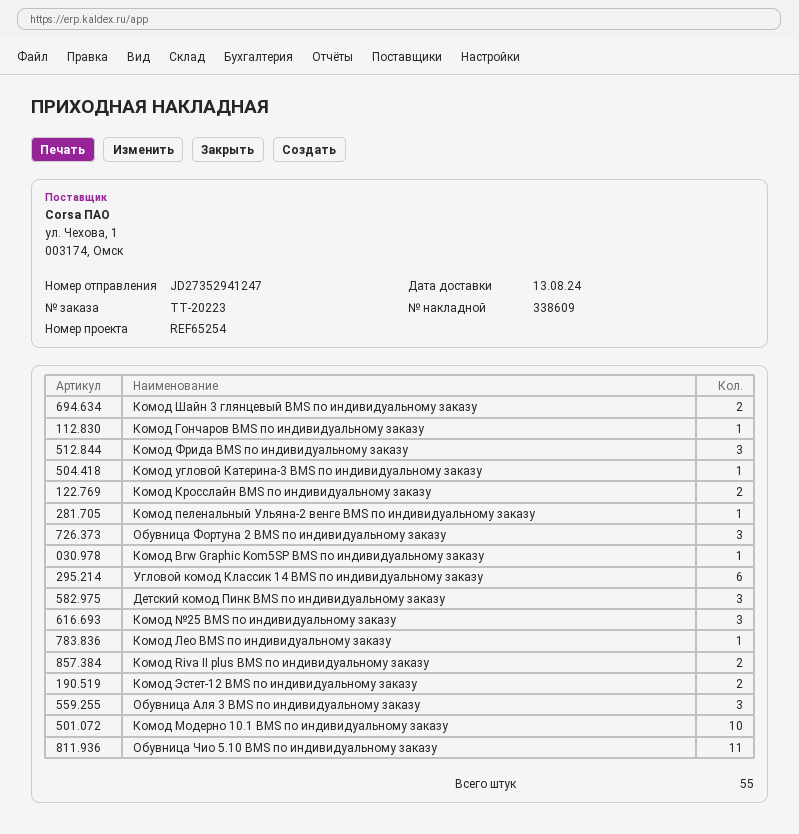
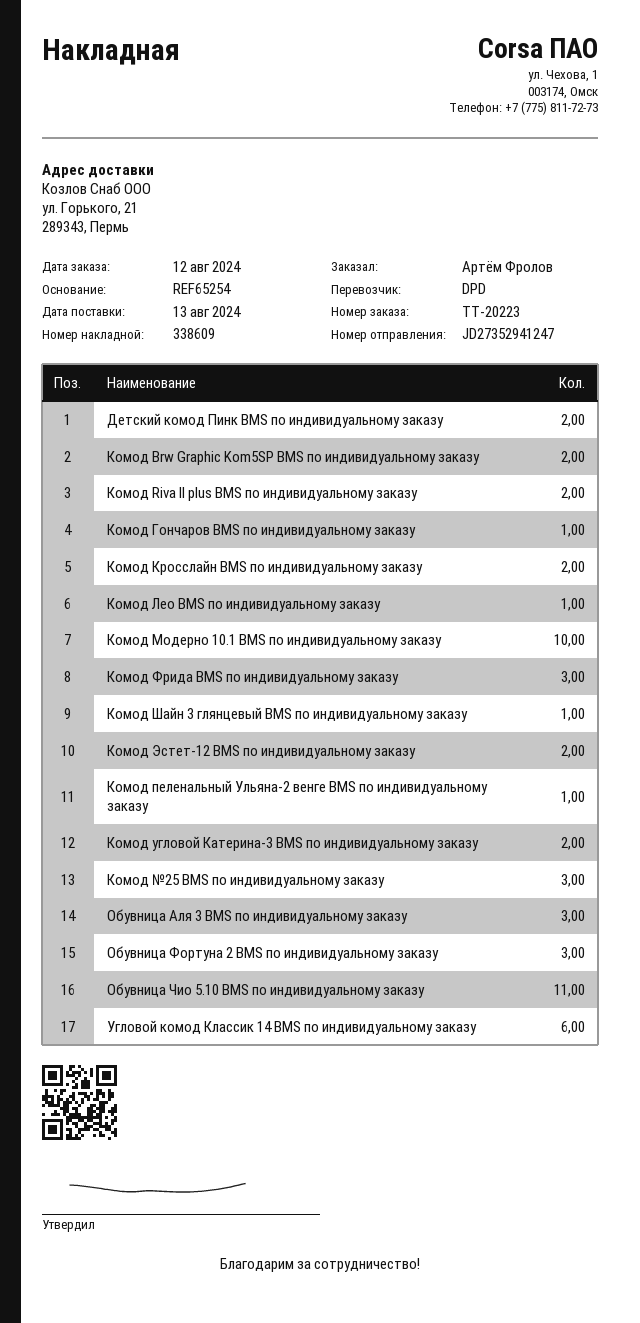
Комод Шайн 3 глянцевый BMS по индивидуальному заказу: 2 -> 1
Комод угловой Катерина-3 BMS по индивидуальному заказу: 1 -> 2
Комод Brw Graphic Kom5SP BMS по индивидуальному заказу: 1 -> 2
Детский комод Пинк BMS по индивидуальному заказу: 3 -> 2

